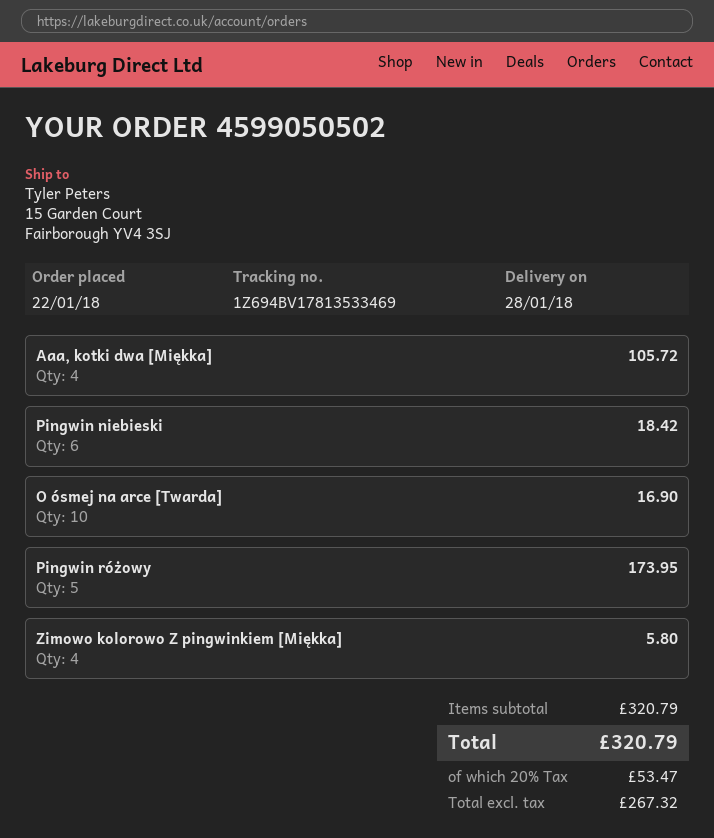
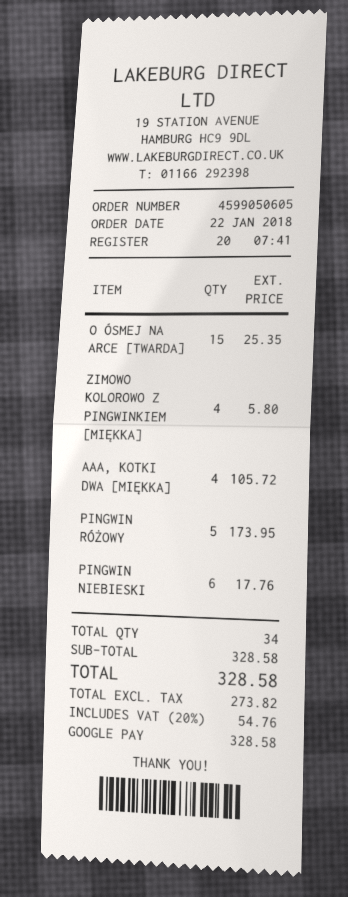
order number: 4599050502 -> 4599050605
Pingwin niebieski: 6 for 18.42 -> 6 for 17.76
O ósmej na arce [Twarda]: 10 for 16.90 -> 15 for 25.35
subtotal: 320.79 -> 328.58
net: 267.32 -> 273.82
tax: 20% = 53.47 -> 20% = 54.76
total: 320.79 -> 328.58

